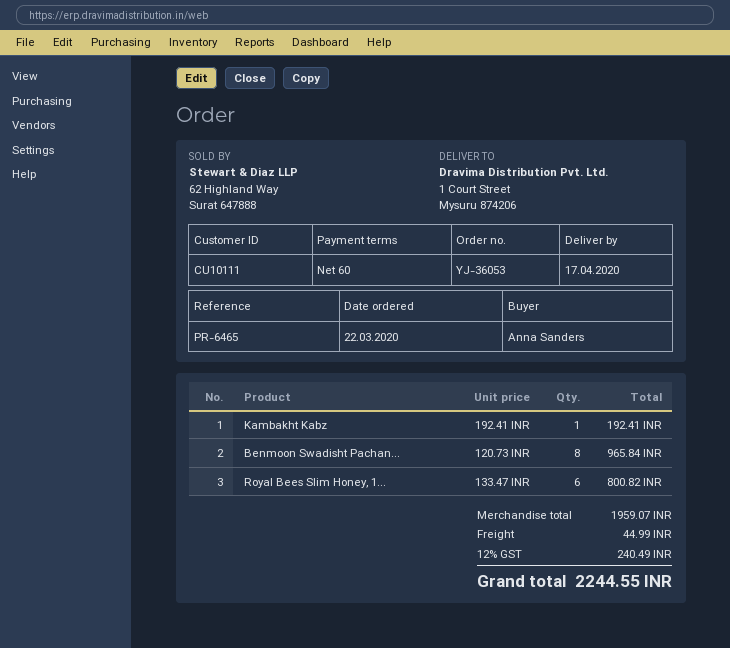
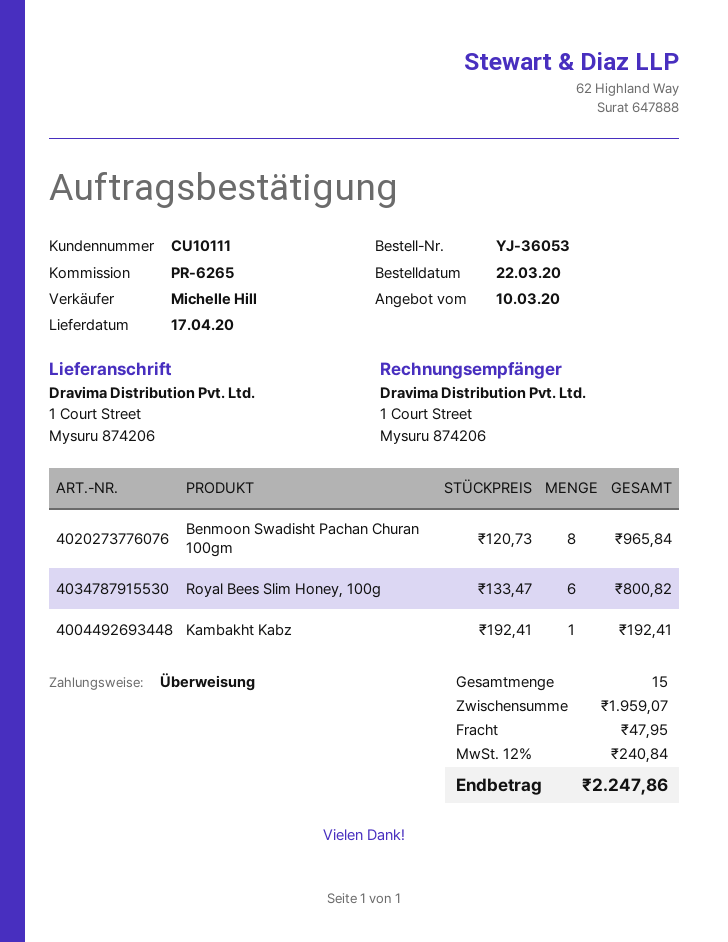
reference: PR-6465 -> PR-6265
shipping: 44.99 -> 47.95
tax: 12% = 240.49 -> 12% = 240.84
total: 2244.55 -> 2247.86

